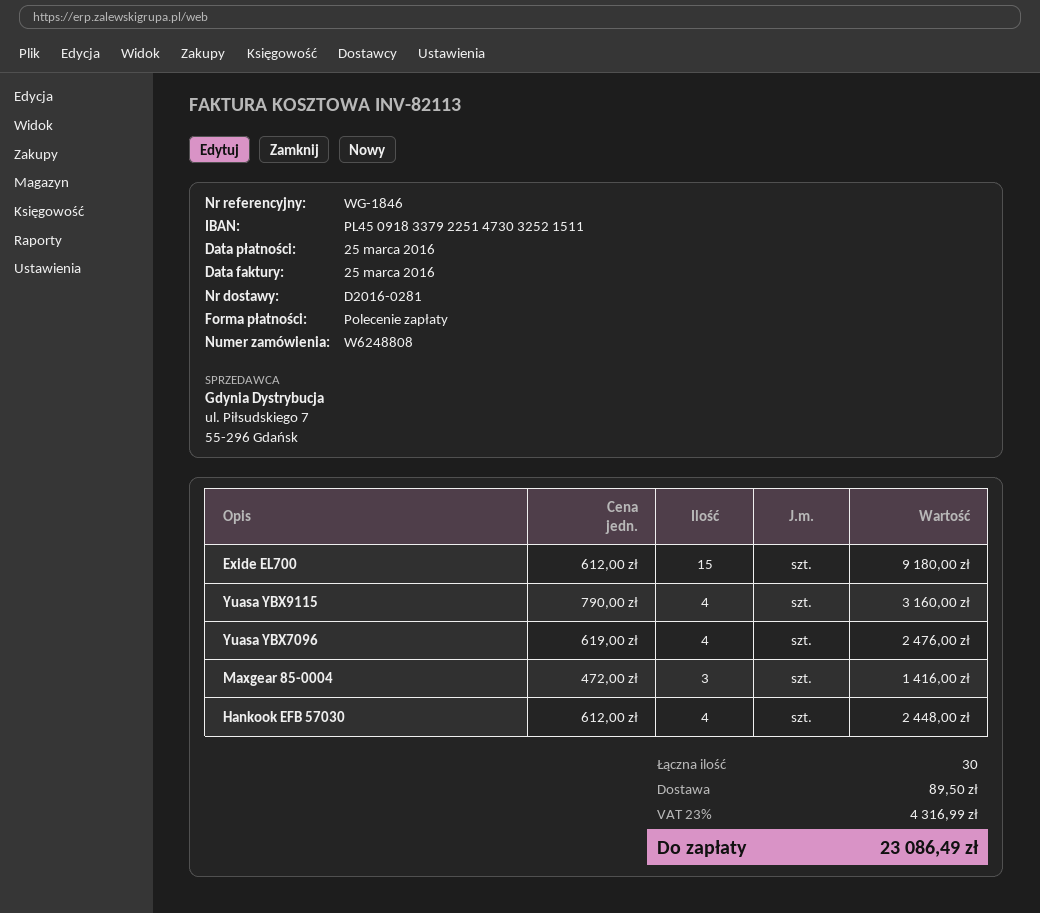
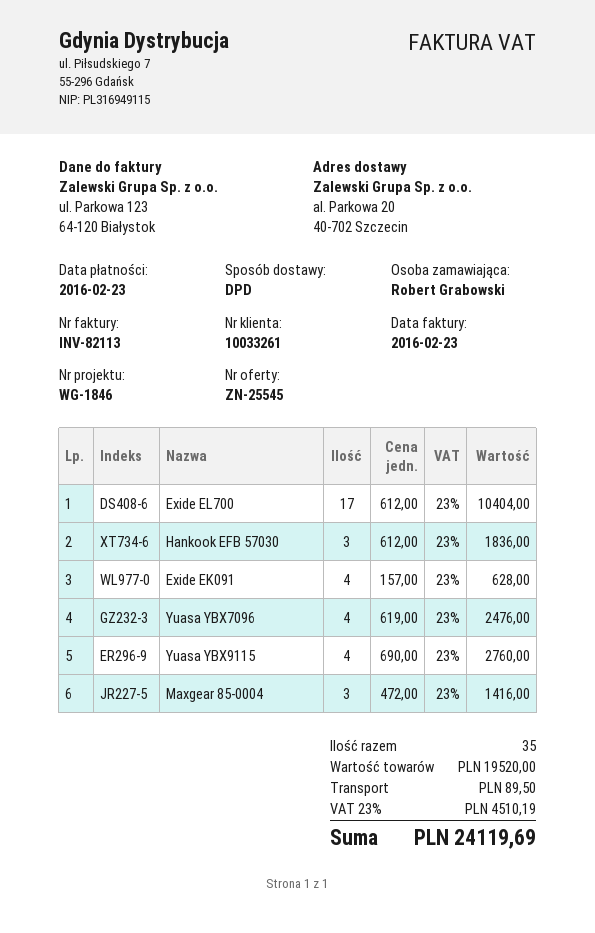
invoice date: 2016-03-25 -> 2016-02-23
due date: 2016-03-25 -> 2016-02-23
Exide EL700: 15 x 612.00 = 9180.00 -> 17 x 612.00 = 10404.00
Yuasa YBX9115: 4 x 790.00 = 3160.00 -> 4 x 690.00 = 2760.00
Hankook EFB 57030: 4 x 612.00 = 2448.00 -> 3 x 612.00 = 1836.00
Exide EK091: none -> 4 x 157.00 = 628.00
total quantity: 30 -> 35
tax: 23% = 4316.99 -> 23% = 4510.19
total: 23086.49 -> 24119.69

